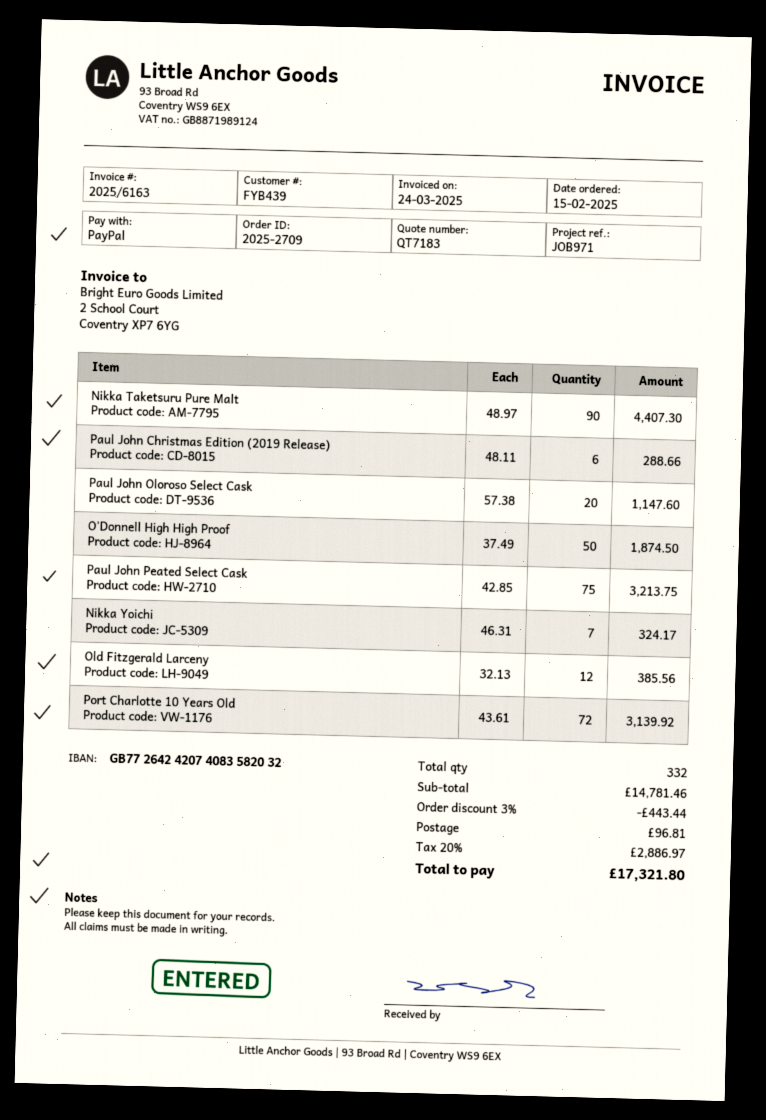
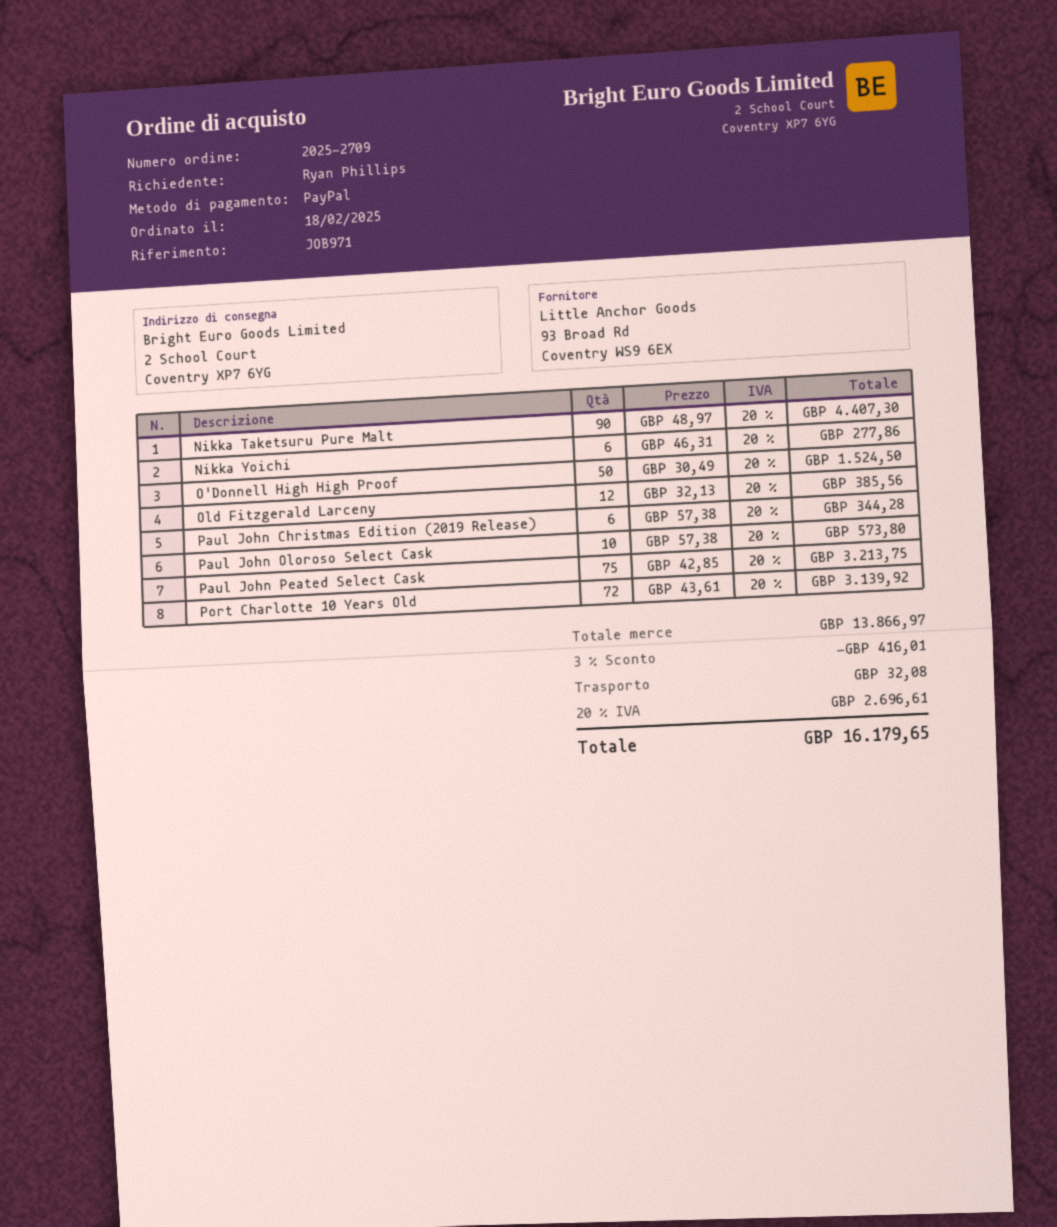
order date: 2025-02-15 -> 2025-02-18
Paul John Christmas Edition (2019 Release): 6 x 48.11 = 288.66 -> 6 x 57.38 = 344.28
Paul John Oloroso Select Cask: 20 x 57.38 = 1147.60 -> 10 x 57.38 = 573.80
O'Donnell High High Proof: 50 x 37.49 = 1874.50 -> 50 x 30.49 = 1524.50
Nikka Yoichi: 7 x 46.31 = 324.17 -> 6 x 46.31 = 277.86
subtotal: 14781.46 -> 13866.97
discount: 3% = 443.44 -> 3% = 416.01
shipping: 96.81 -> 32.08
tax: 20% = 2886.97 -> 20% = 2696.61
total: 17321.80 -> 16179.65

